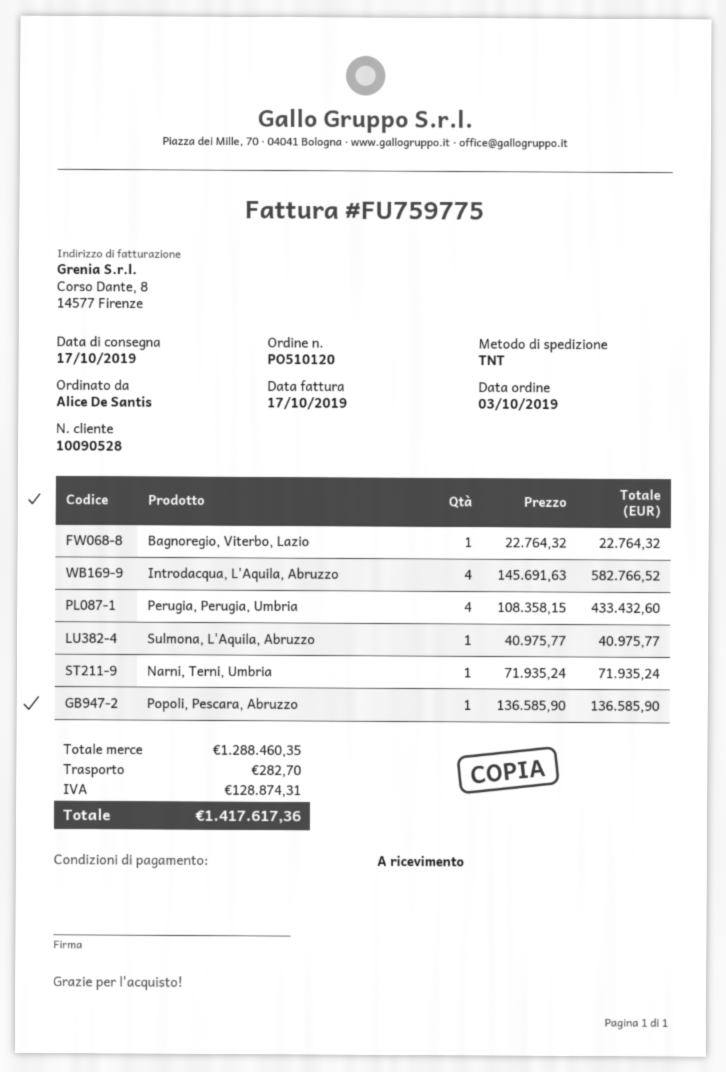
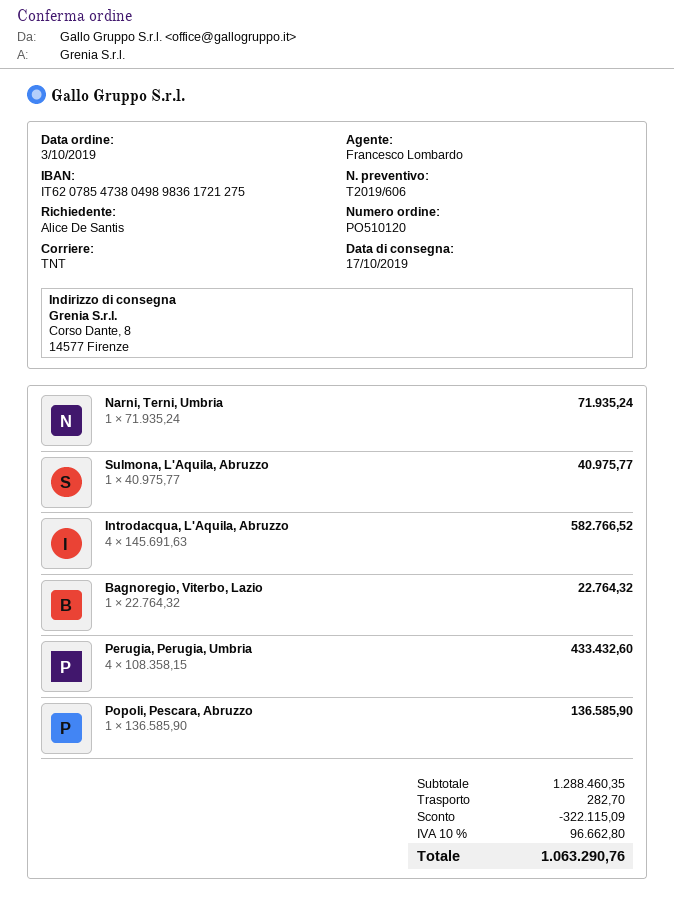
discount: none -> 322115.09
tax: 128874.31 -> 96662.80
total: 1417617.36 -> 1063290.76

